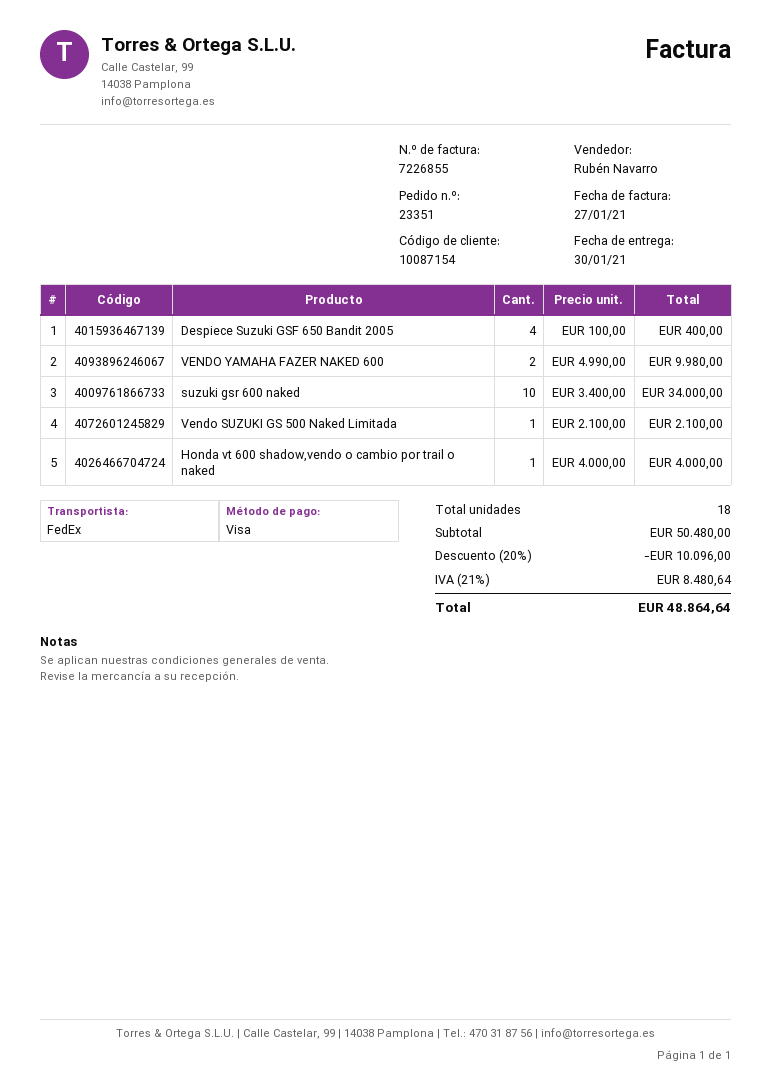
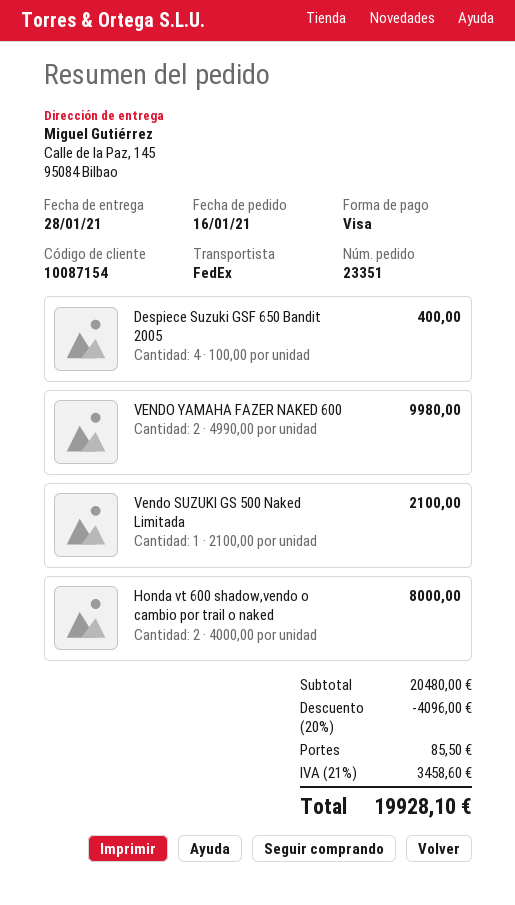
delivery date: 2021-01-30 -> 2021-01-28
suzuki gsr 600 naked: 10 x 3400.00 = 34000.00 -> none
Honda vt 600 shadow,vendo o cambio por trail o naked: 1 x 4000.00 = 4000.00 -> 2 x 4000.00 = 8000.00
subtotal: 50480.00 -> 20480.00
discount: 20% = 10096.00 -> 20% = 4096.00
shipping: none -> 85.50
tax: 21% = 8480.64 -> 21% = 3458.60
total: 48864.64 -> 19928.10

